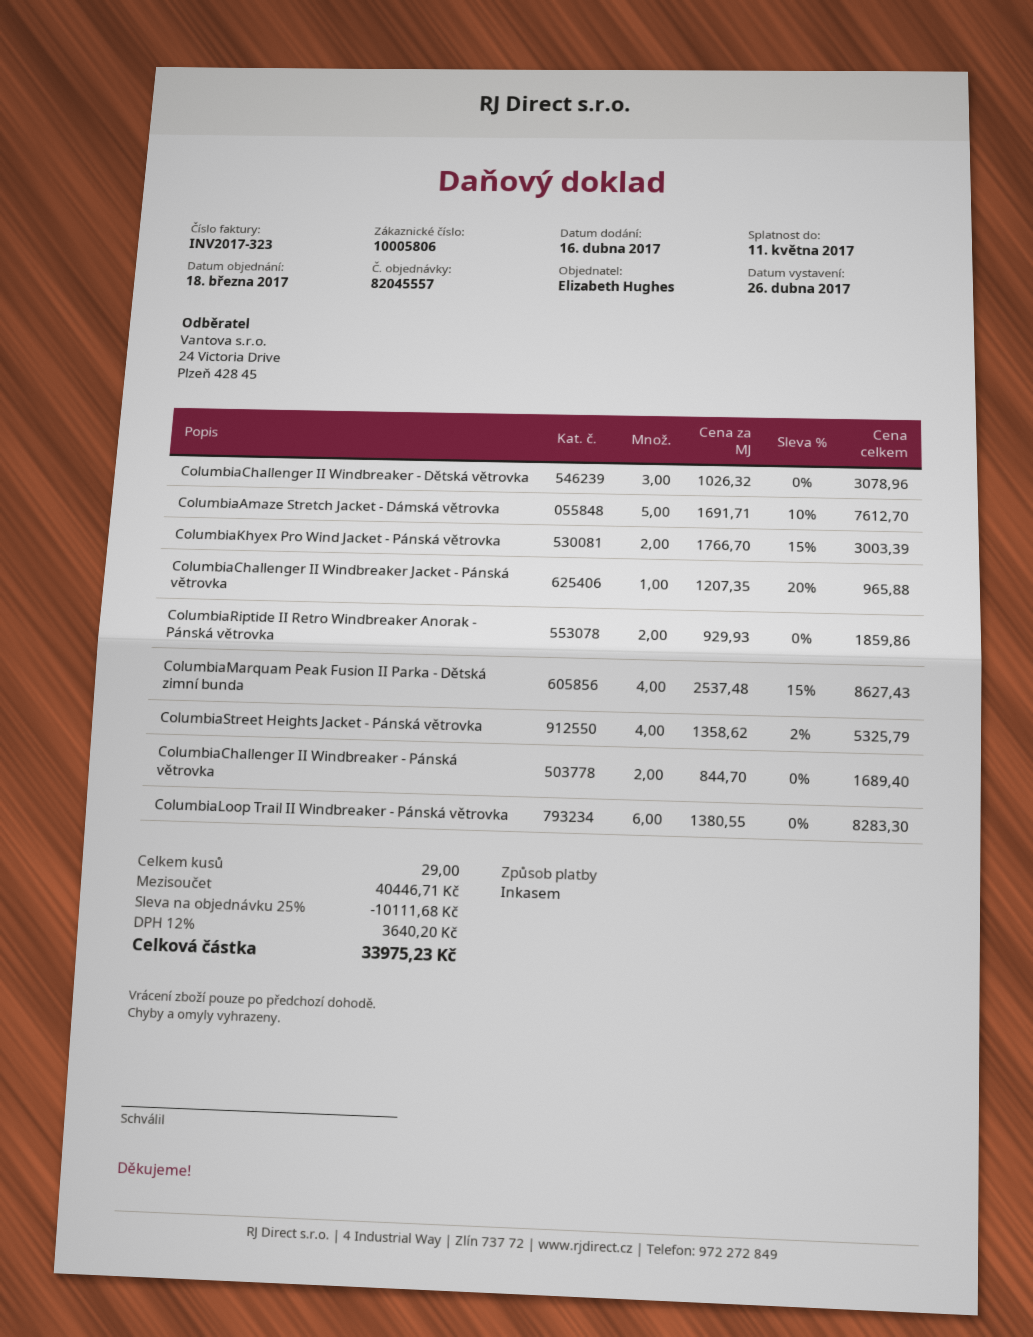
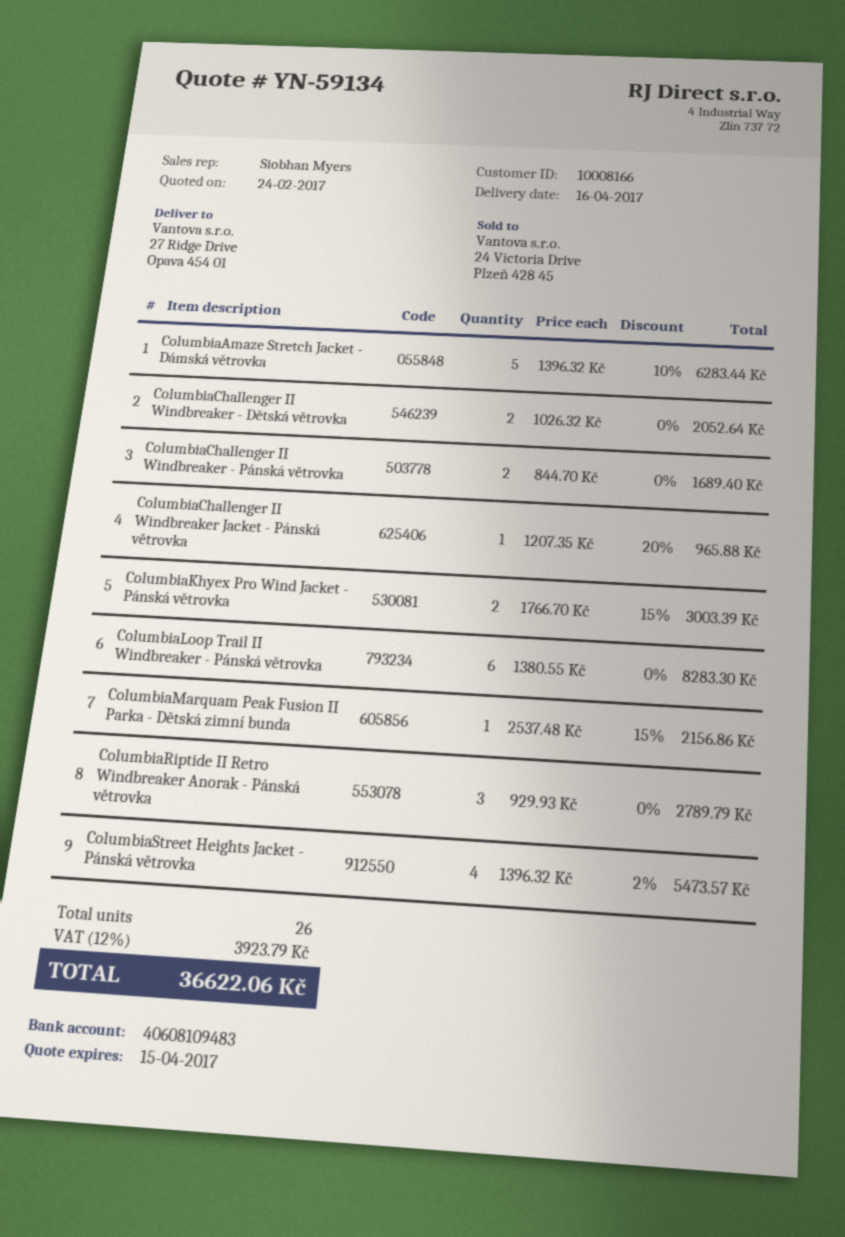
customer number: 10005806 -> 10008166
ColumbiaChallenger II Windbreaker - Dětská větrovka: 3 x 1026.32 = 3078.96 -> 2 x 1026.32 = 2052.64
ColumbiaAmaze Stretch Jacket - Dámská větrovka: 5 x 1691.71 - 10% = 7612.70 -> 5 x 1396.32 - 10% = 6283.44
ColumbiaRiptide II Retro Windbreaker Anorak - Pánská větrovka: 2 x 929.93 = 1859.86 -> 3 x 929.93 = 2789.79
ColumbiaMarquam Peak Fusion II Parka - Dětská zimní bunda: 4 x 2537.48 - 15% = 8627.43 -> 1 x 2537.48 - 15% = 2156.86
ColumbiaStreet Heights Jacket - Pánská větrovka: 4 x 1358.62 - 2% = 5325.79 -> 4 x 1396.32 - 2% = 5473.57
total quantity: 29 -> 26
discount: 25% = 10111.68 -> none
tax: 12% = 3640.20 -> 12% = 3923.79
total: 33975.23 -> 36622.06

